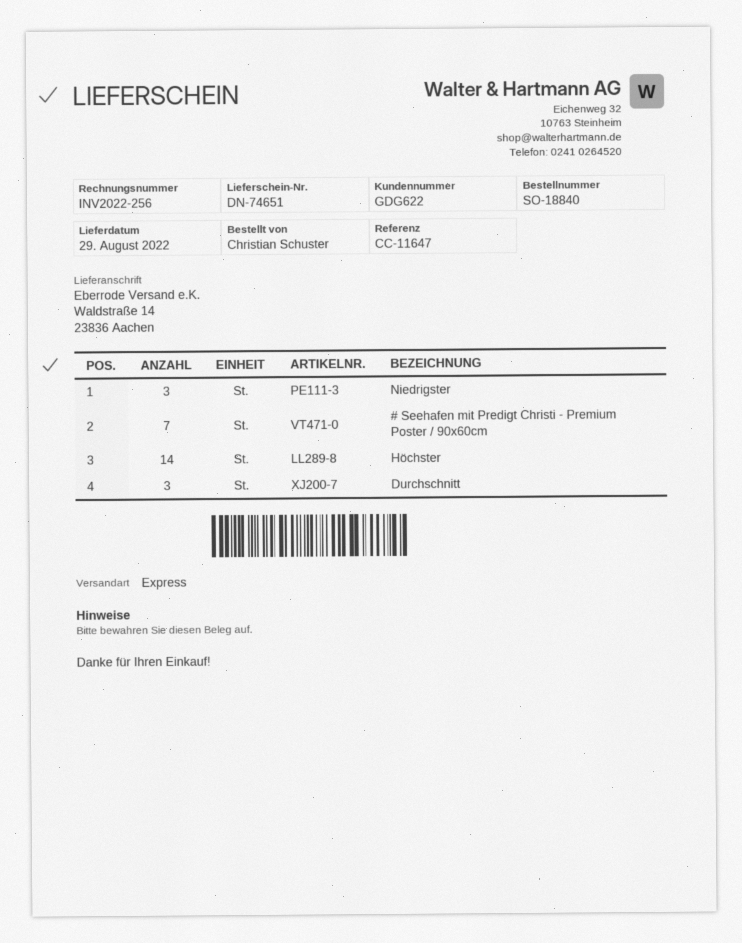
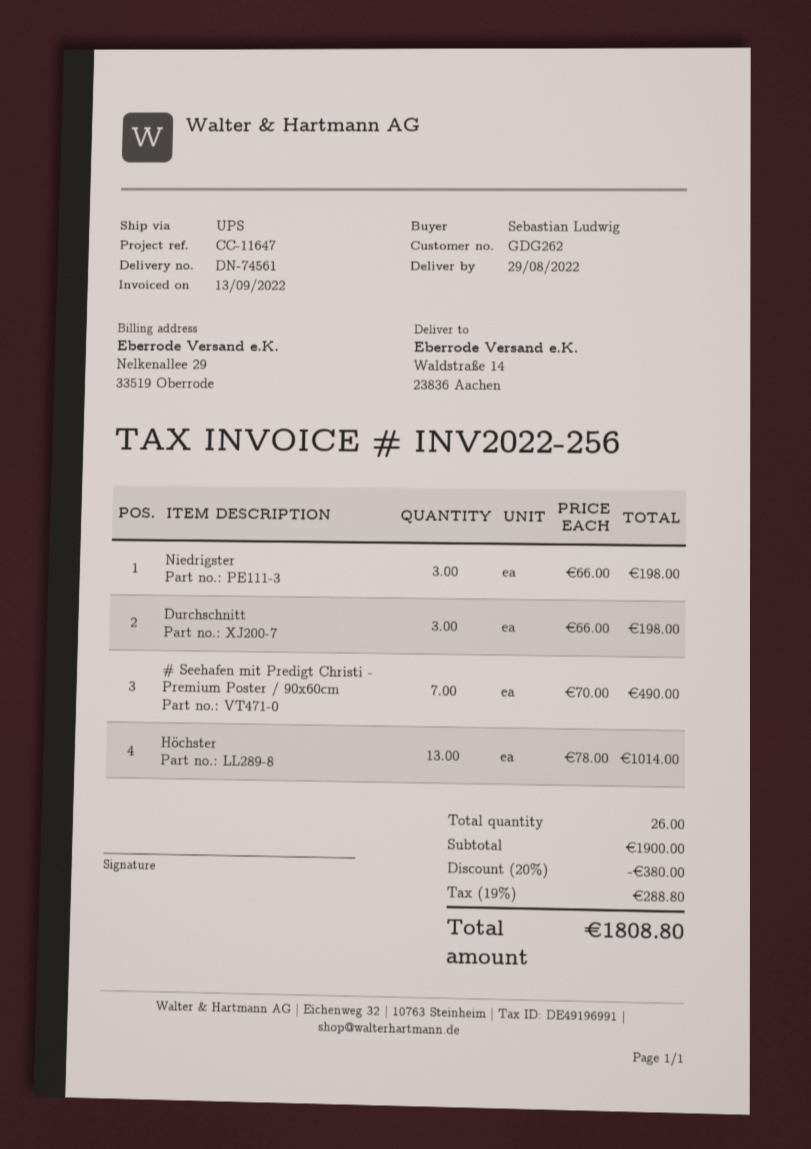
delivery note number: DN-74651 -> DN-74561
customer number: GDG622 -> GDG262
ordered by: Christian Schuster -> Sebastian Ludwig
shipping method: express -> UPS
Höchster: 14 -> 13

